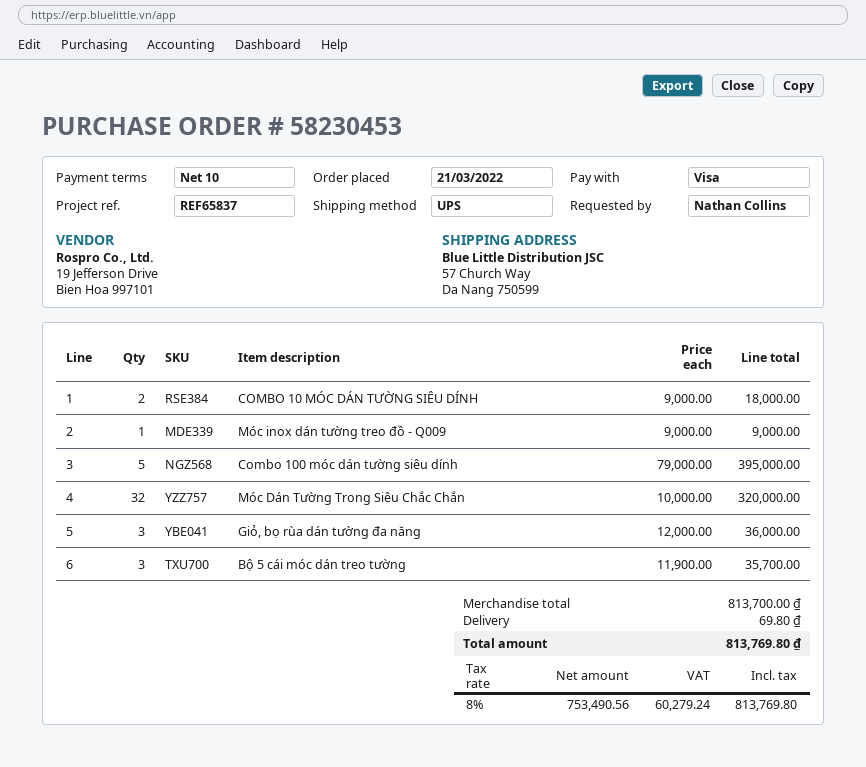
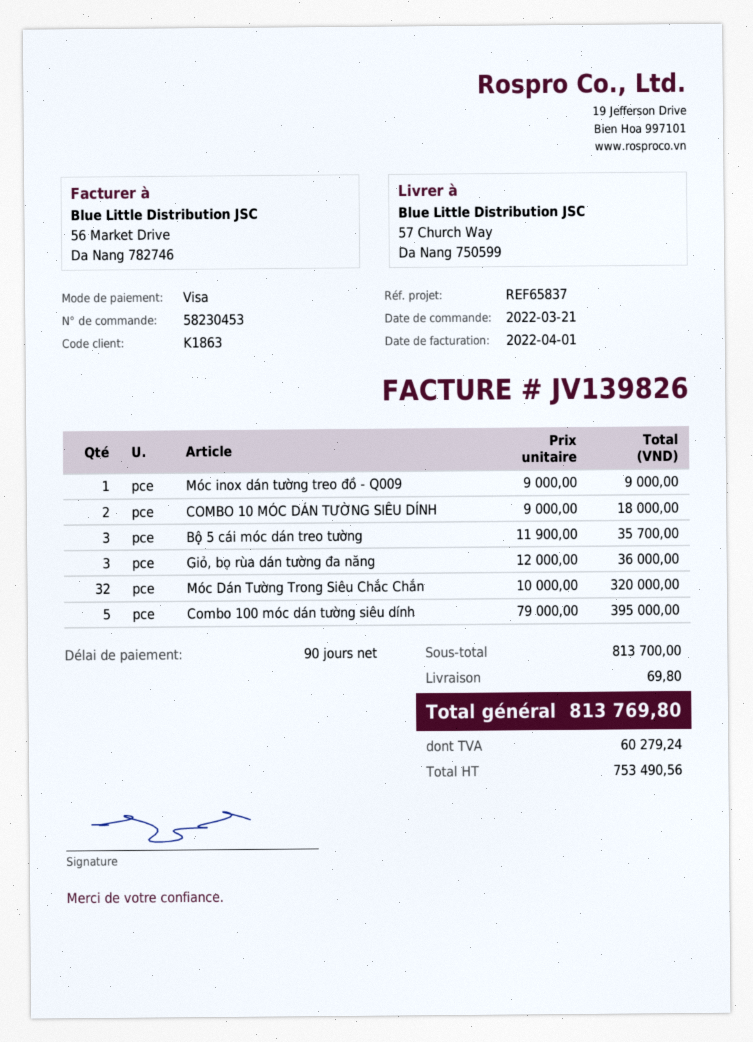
payment terms: 10 days -> 90 days

